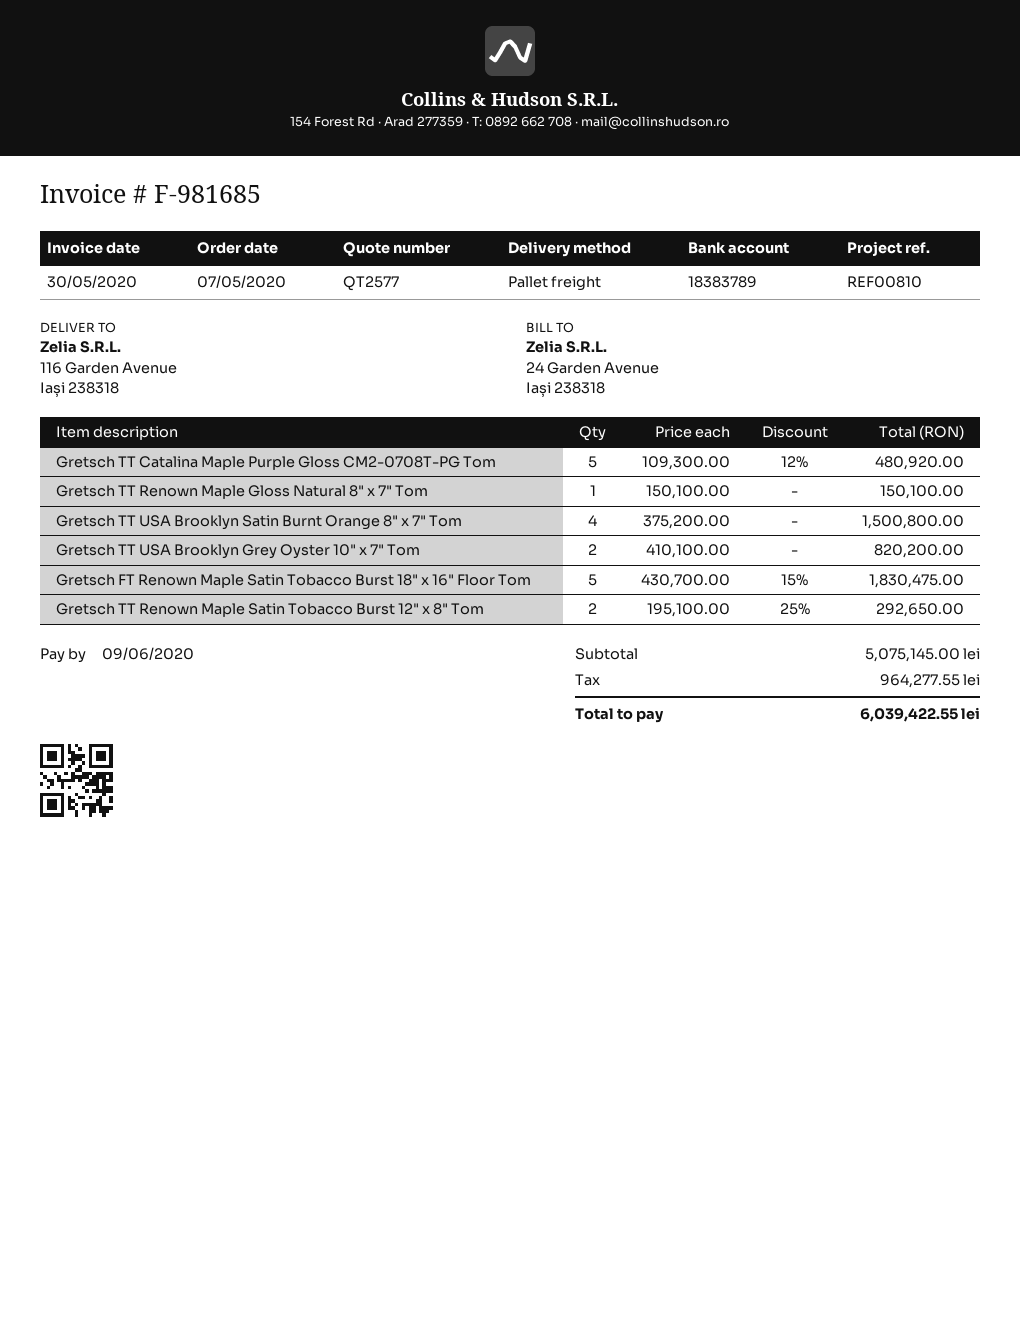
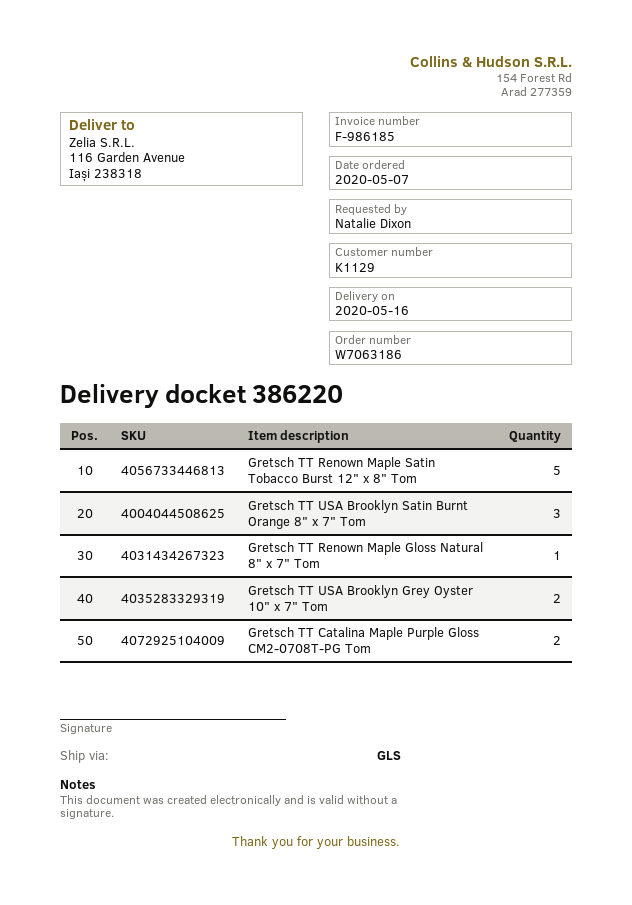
invoice number: F-981685 -> F-986185
shipping method: pallet freight -> GLS
Gretsch TT Catalina Maple Purple Gloss CM2-0708T-PG Tom: 5 -> 2
Gretsch TT USA Brooklyn Satin Burnt Orange 8" x 7" Tom: 4 -> 3
Gretsch FT Renown Maple Satin Tobacco Burst 18" x 16" Floor Tom: 5 -> none
Gretsch TT Renown Maple Satin Tobacco Burst 12" x 8" Tom: 2 -> 5

